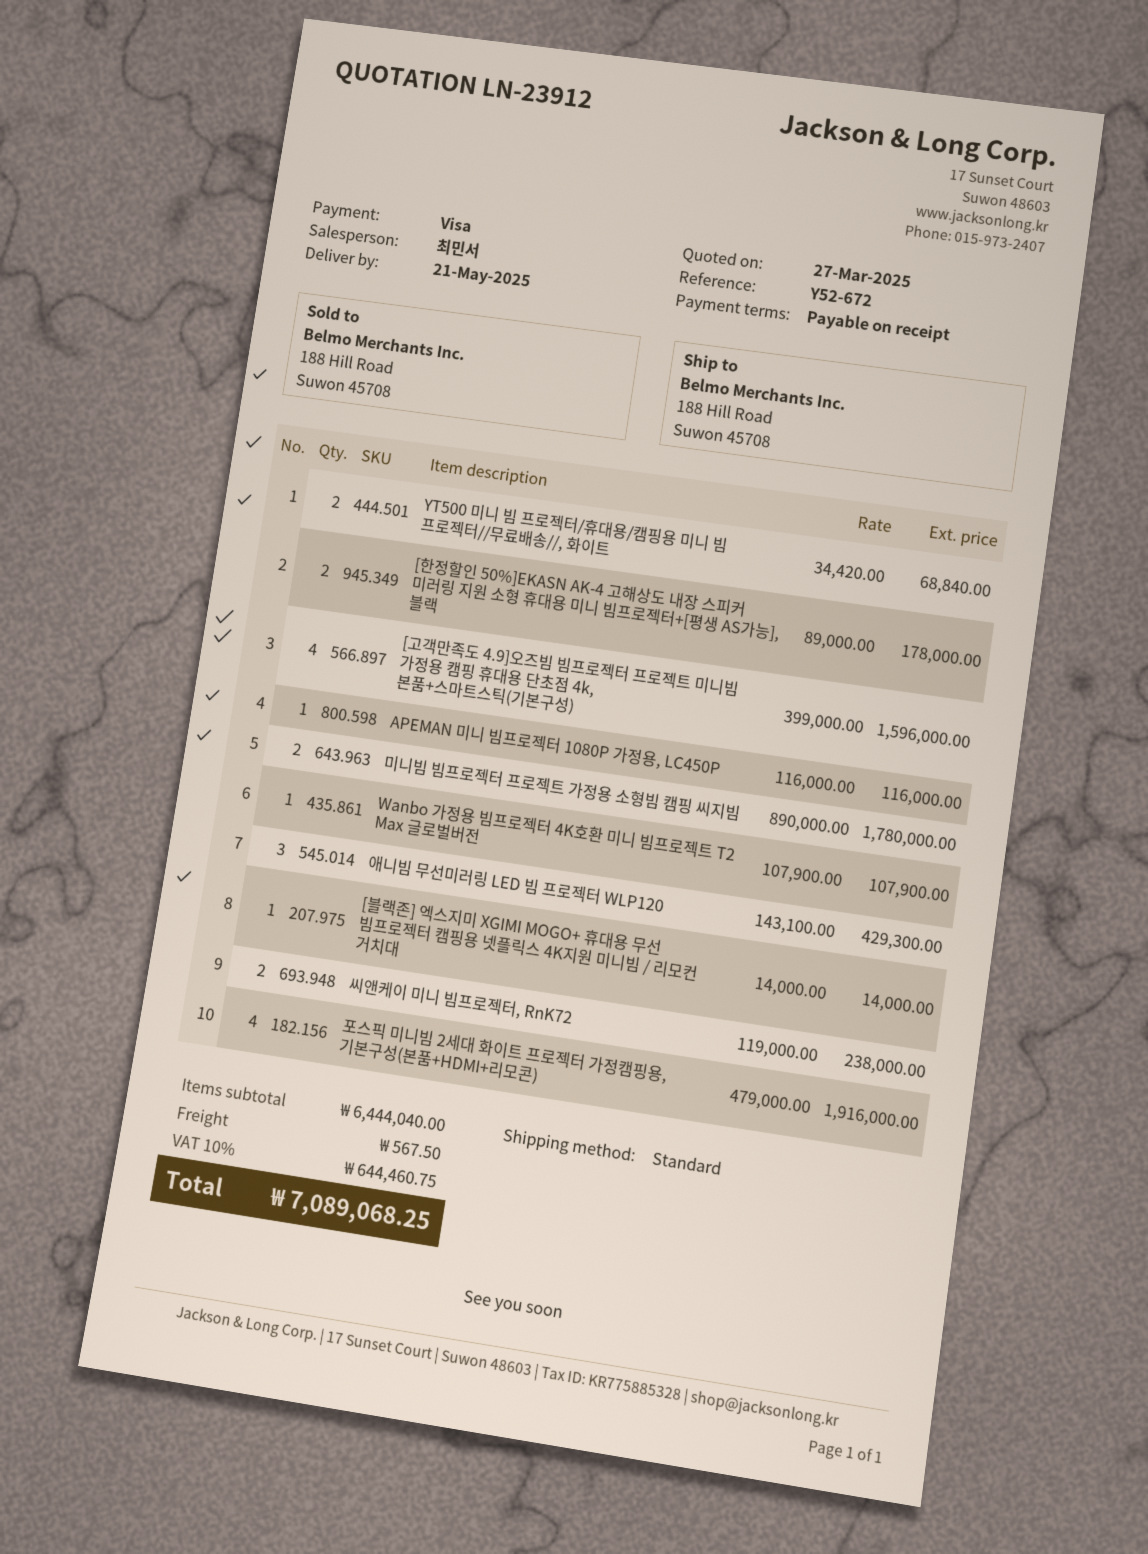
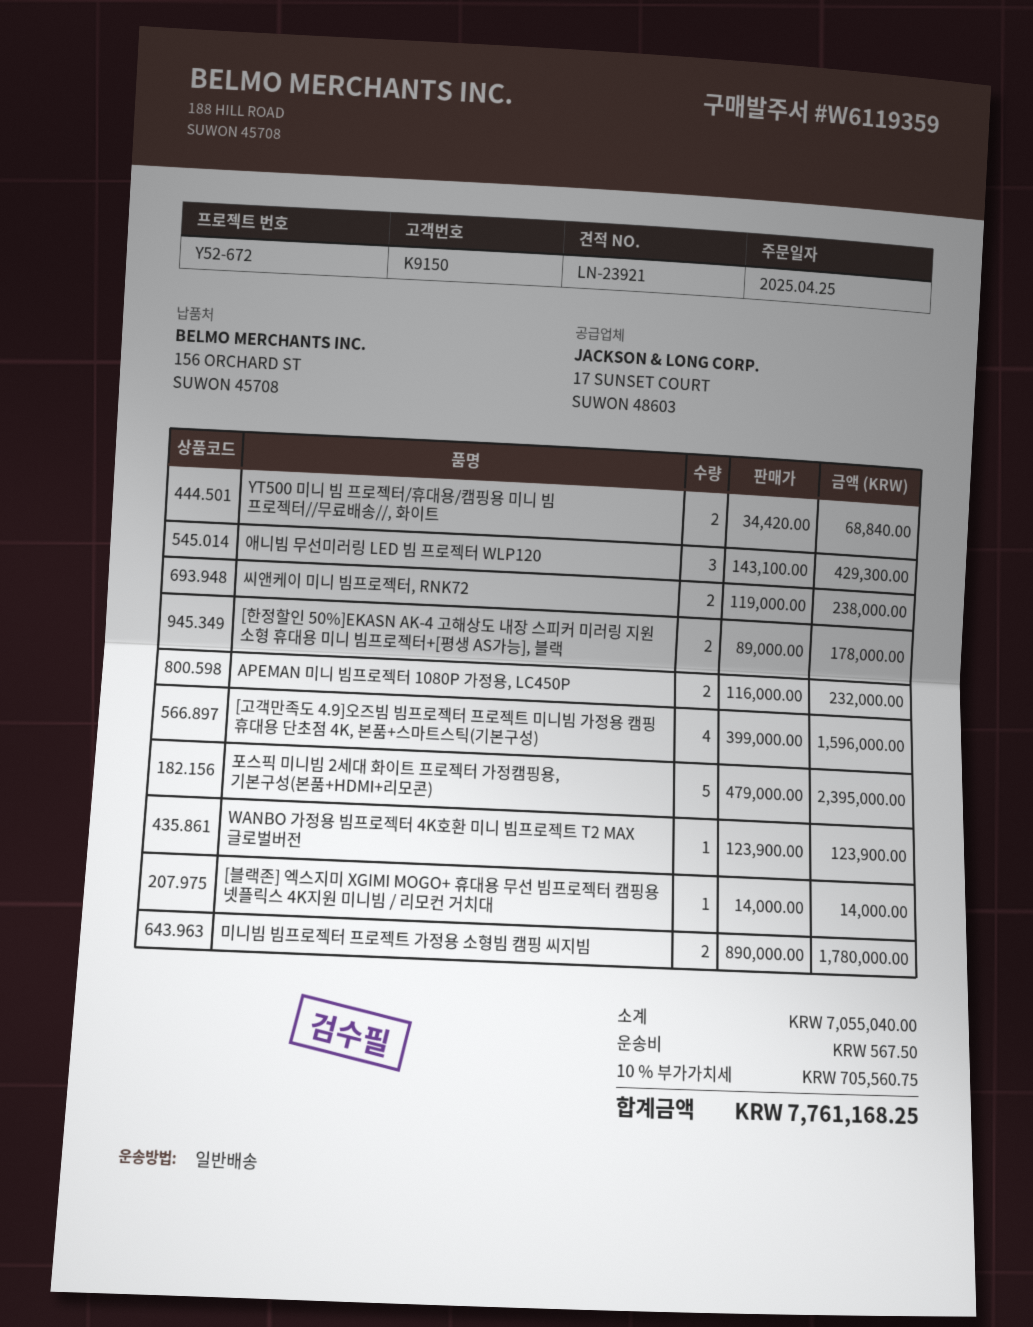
quote number: LN-23912 -> LN-23921
ship to: 188 Hill Road, Suwon 45708 -> 156 ORCHARD ST, SUWON 45708
APEMAN 미니 빔프로젝터 1080P 가정용, LC450P: 1 x 116000.00 = 116000.00 -> 2 x 116000.00 = 232000.00
Wanbo 가정용 빔프로젝터 4K호환 미니 빔프로젝트 T2 Max 글로벌버전: 1 x 107900.00 = 107900.00 -> 1 x 123900.00 = 123900.00
포스픽 미니빔 2세대 화이트 프로젝터 가정캠핑용, 기본구성(본품+HDMI+리모콘): 4 x 479000.00 = 1916000.00 -> 5 x 479000.00 = 2395000.00
subtotal: 6444040.00 -> 7055040.00
tax: 10% = 644460.75 -> 10% = 705560.75
total: 7089068.25 -> 7761168.25

